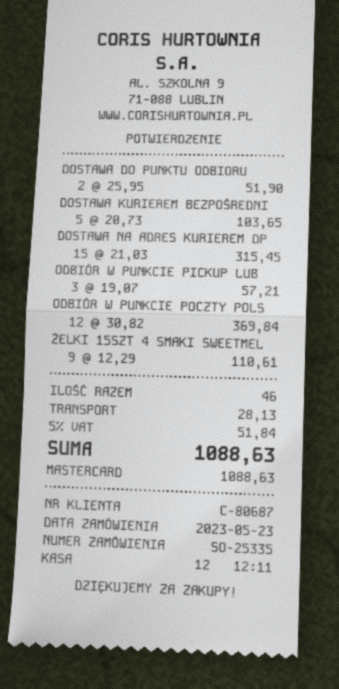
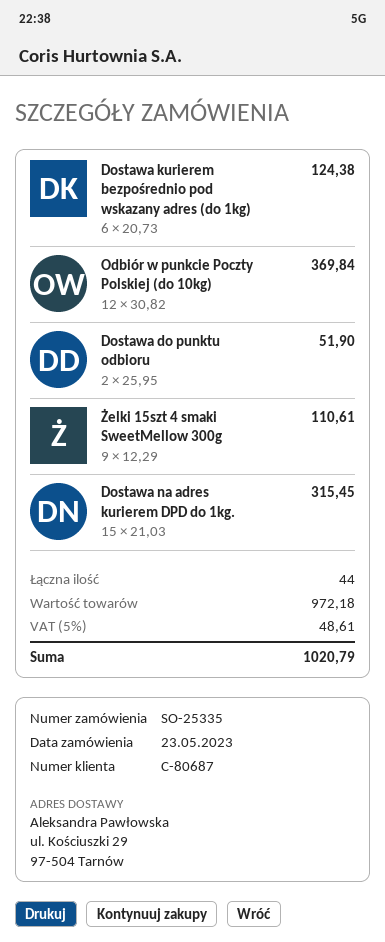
DOSTAWA KURIEREM BEZPOŚREDNI: 5 x 20.73 = 103.65 -> 6 x 20.73 = 124.38
ODBIÓR W PUNKCIE PICKUP LUB: 3 x 19.07 = 57.21 -> none
total quantity: 46 -> 44
shipping: 28.13 -> none
tax: 5% = 51.84 -> 5% = 48.61
total: 1088.63 -> 1020.79

